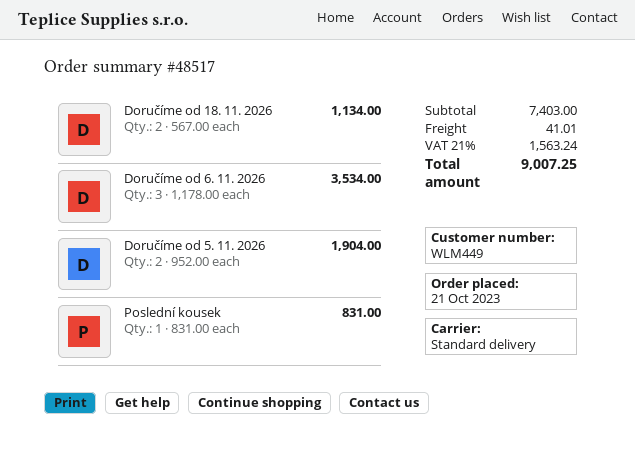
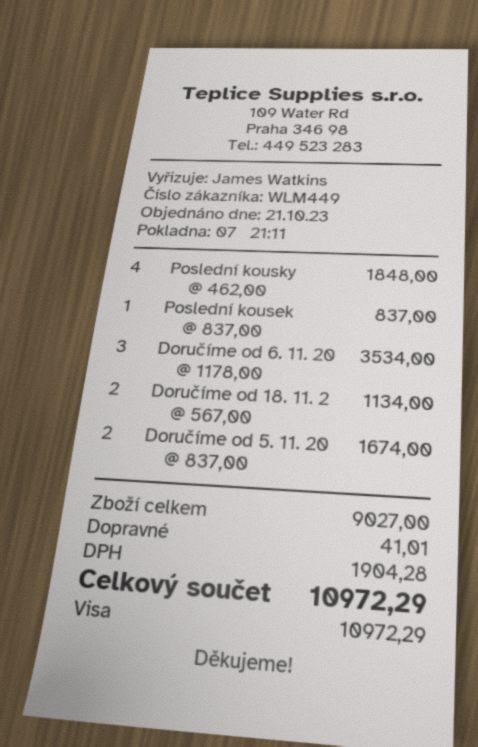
Doručíme od 5. 11. 2026: 2 x 952.00 = 1904.00 -> 2 x 837.00 = 1674.00
Poslední kousek: 1 x 831.00 = 831.00 -> 1 x 837.00 = 837.00
Poslední kousky: none -> 4 x 462.00 = 1848.00
subtotal: 7403.00 -> 9027.00
tax: 1563.24 -> 1904.28
total: 9007.25 -> 10972.29

